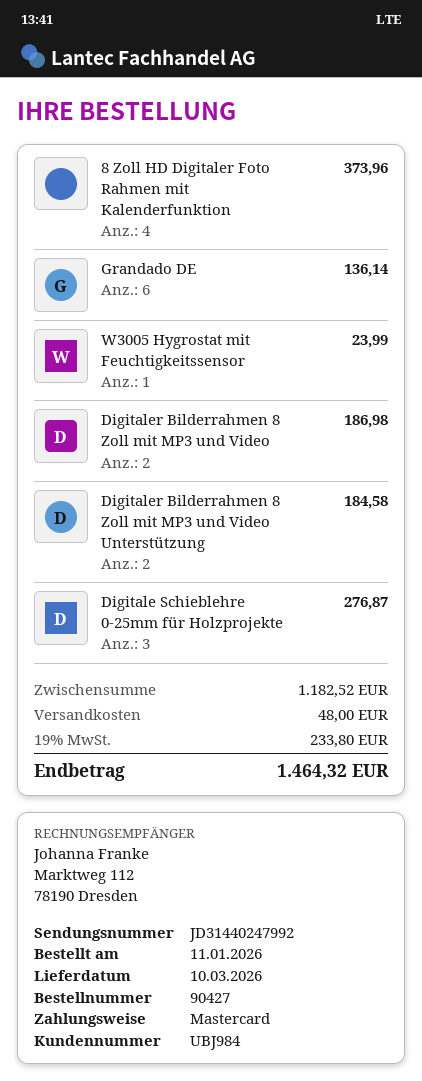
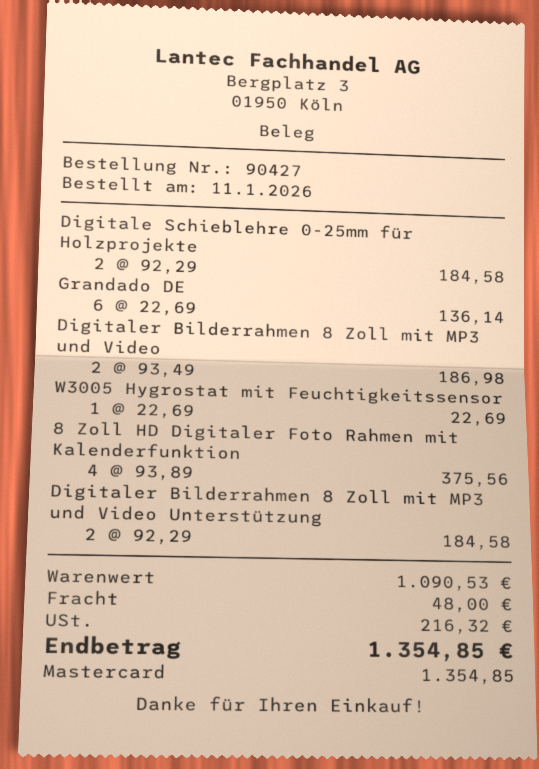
8 Zoll HD Digitaler Foto Rahmen mit Kalenderfunktion: 4 for 373.96 -> 4 for 375.56
W3005 Hygrostat mit Feuchtigkeitssensor: 1 for 23.99 -> 1 for 22.69
Digitale Schieblehre 0-25mm für Holzprojekte: 3 for 276.87 -> 2 for 184.58
subtotal: 1182.52 -> 1090.53
tax: 233.80 -> 216.32
total: 1464.32 -> 1354.85

